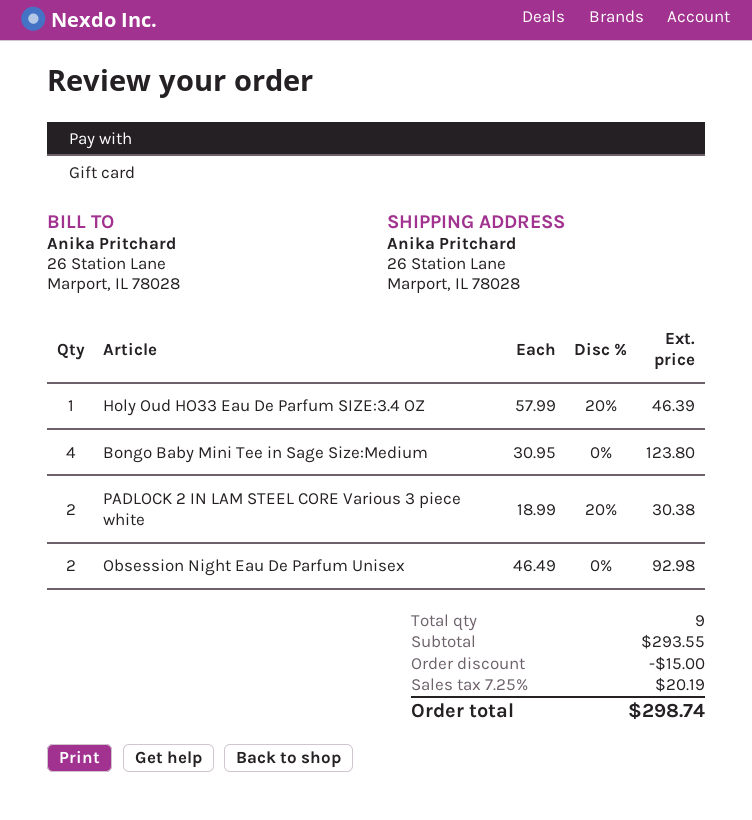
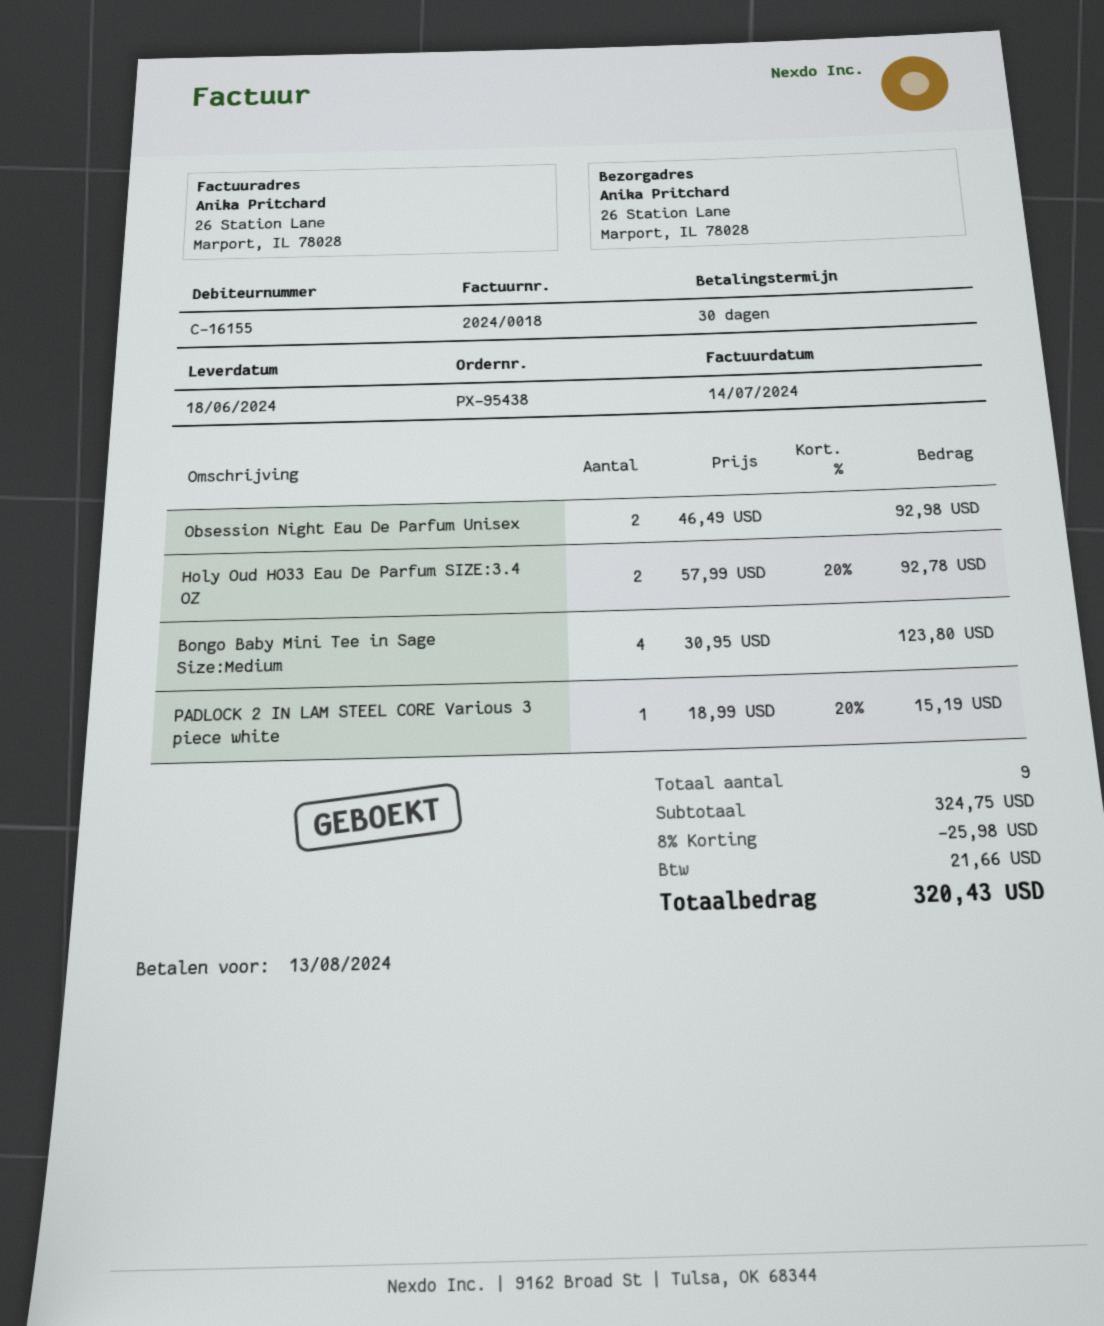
Holy Oud HO33 Eau De Parfum SIZE:3.4 OZ: 1 x 57.99 - 20% = 46.39 -> 2 x 57.99 - 20% = 92.78
PADLOCK 2 IN LAM STEEL CORE Various 3 piece white: 2 x 18.99 - 20% = 30.38 -> 1 x 18.99 - 20% = 15.19
subtotal: 293.55 -> 324.75
discount: 15.00 -> 25.98
tax: 20.19 -> 21.66
total: 298.74 -> 320.43

